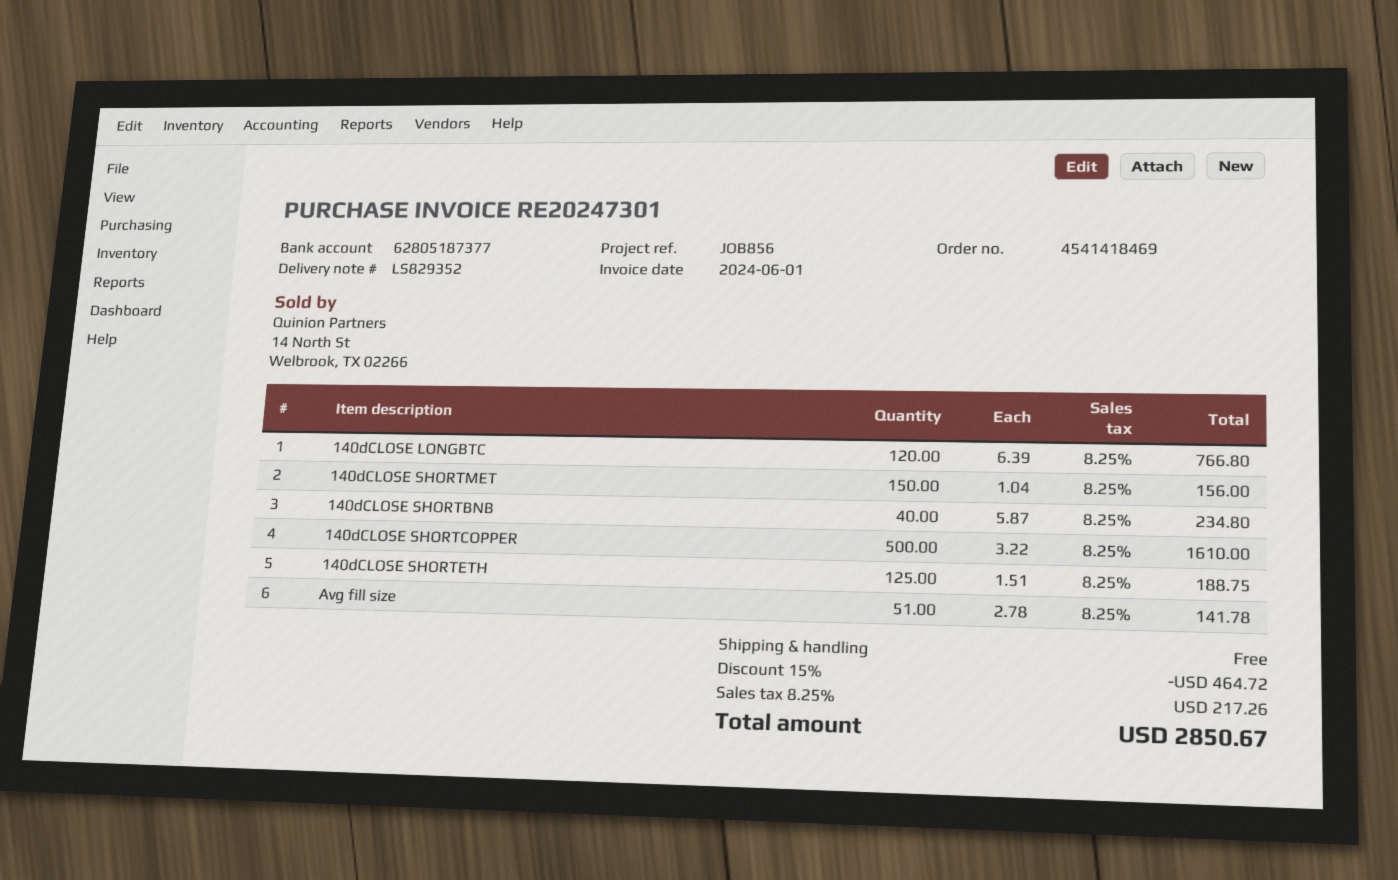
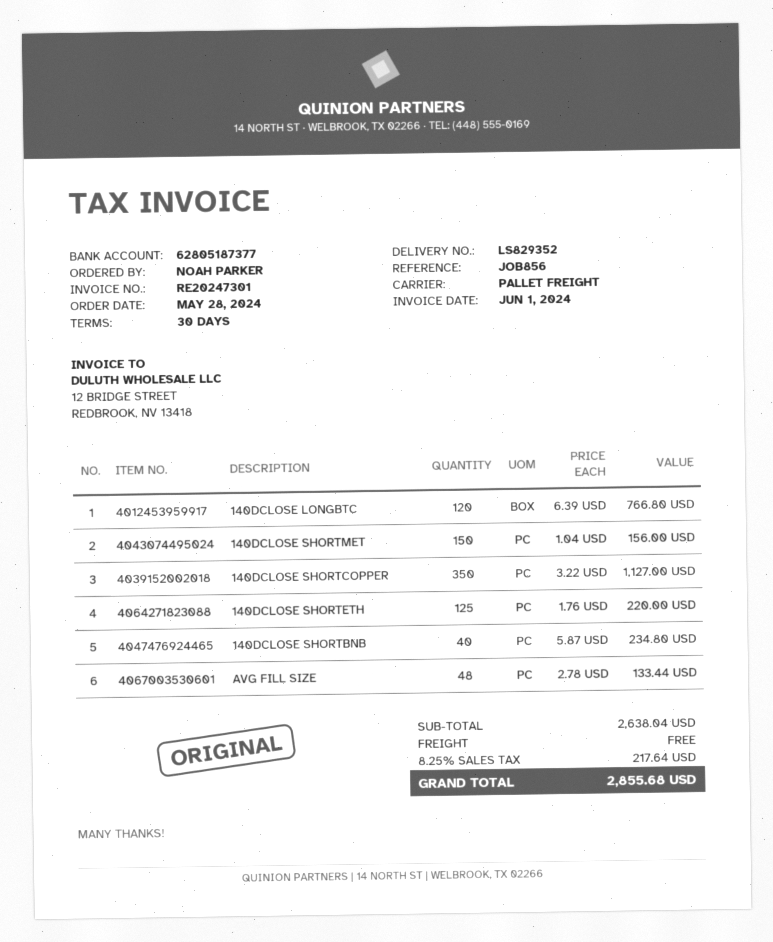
140dCLOSE SHORTCOPPER: 500 x 3.22 = 1610.00 -> 350 x 3.22 = 1127.00
140dCLOSE SHORTETH: 125 x 1.51 = 188.75 -> 125 x 1.76 = 220.00
Avg fill size: 51 x 2.78 = 141.78 -> 48 x 2.78 = 133.44
discount: 15% = 464.72 -> none
tax: 8.25% = 217.26 -> 8.25% = 217.64
total: 2850.67 -> 2855.68

